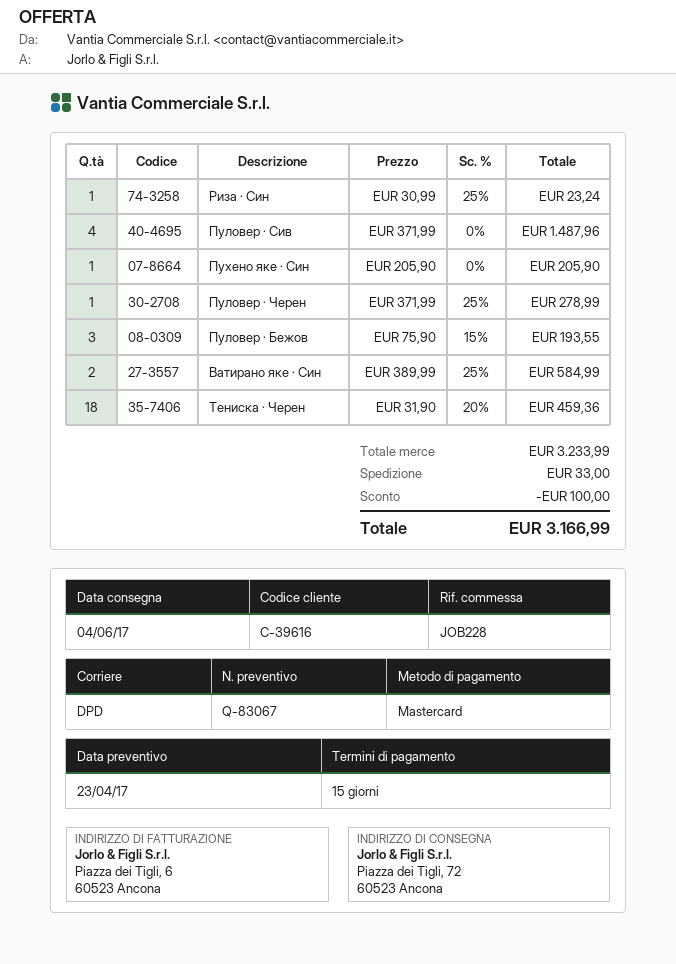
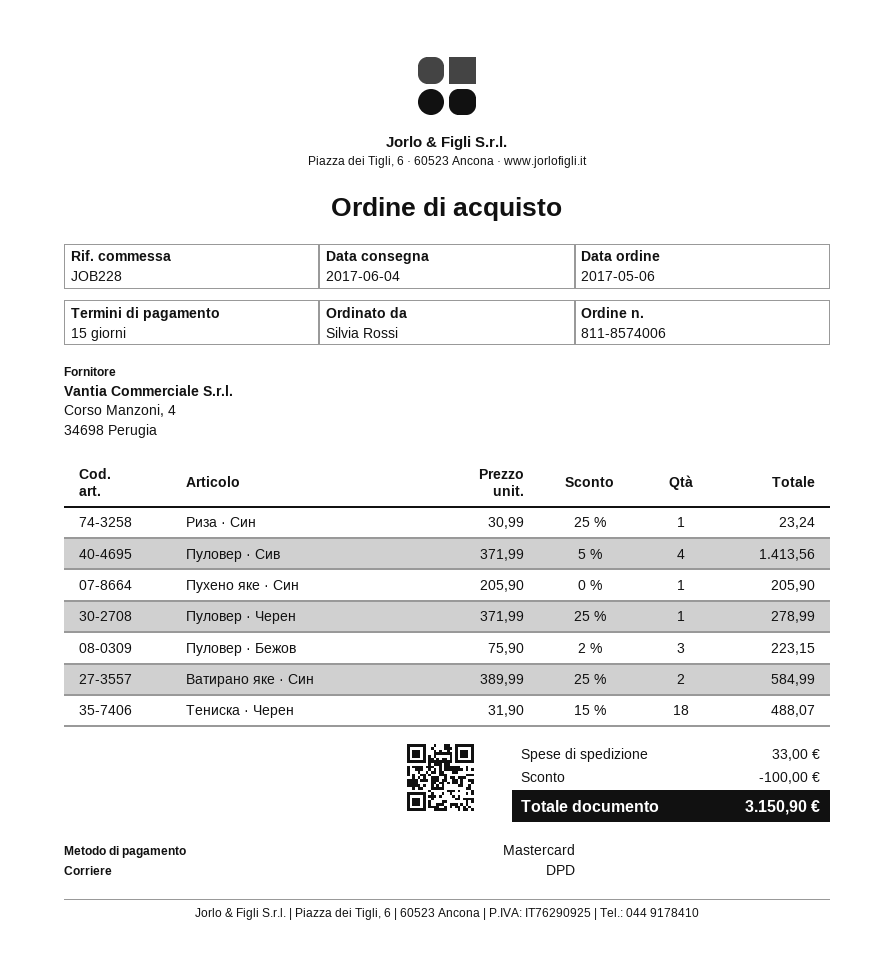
Пуловер · Сив: 4 x 371.99 = 1487.96 -> 4 x 371.99 - 5% = 1413.56
Пуловер · Бежов: 3 x 75.90 - 15% = 193.55 -> 3 x 75.90 - 2% = 223.15
Тениска · Черен: 18 x 31.90 - 20% = 459.36 -> 18 x 31.90 - 15% = 488.07
total: 3166.99 -> 3150.90

